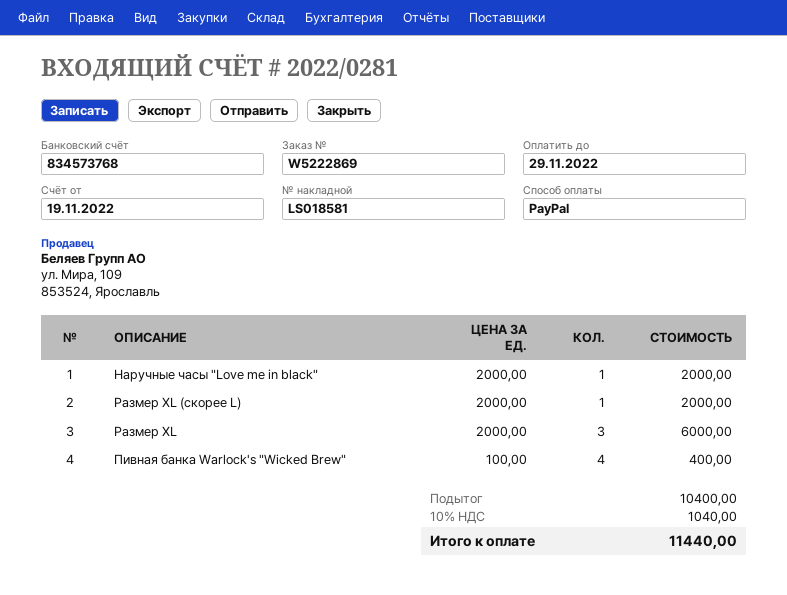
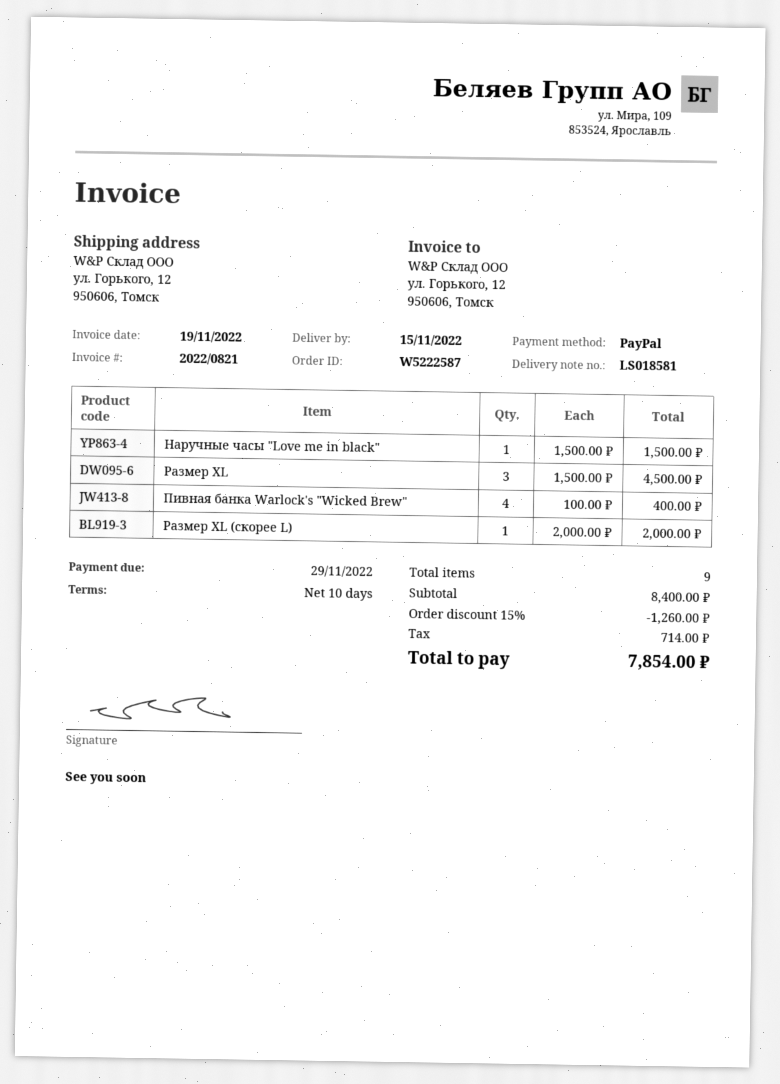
order number: W5222869 -> W5222587
invoice number: 2022/0281 -> 2022/0821
Наручные часы "Love me in black": 1 x 2000.00 = 2000.00 -> 1 x 1500.00 = 1500.00
Размер XL: 3 x 2000.00 = 6000.00 -> 3 x 1500.00 = 4500.00
subtotal: 10400.00 -> 8400.00
discount: none -> 15% = 1260.00
tax: 1040.00 -> 714.00
total: 11440.00 -> 7854.00

